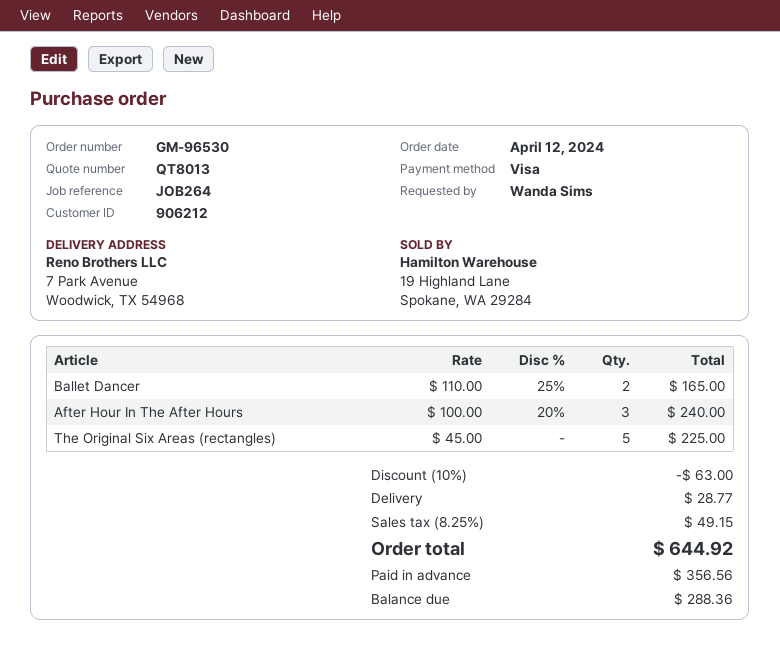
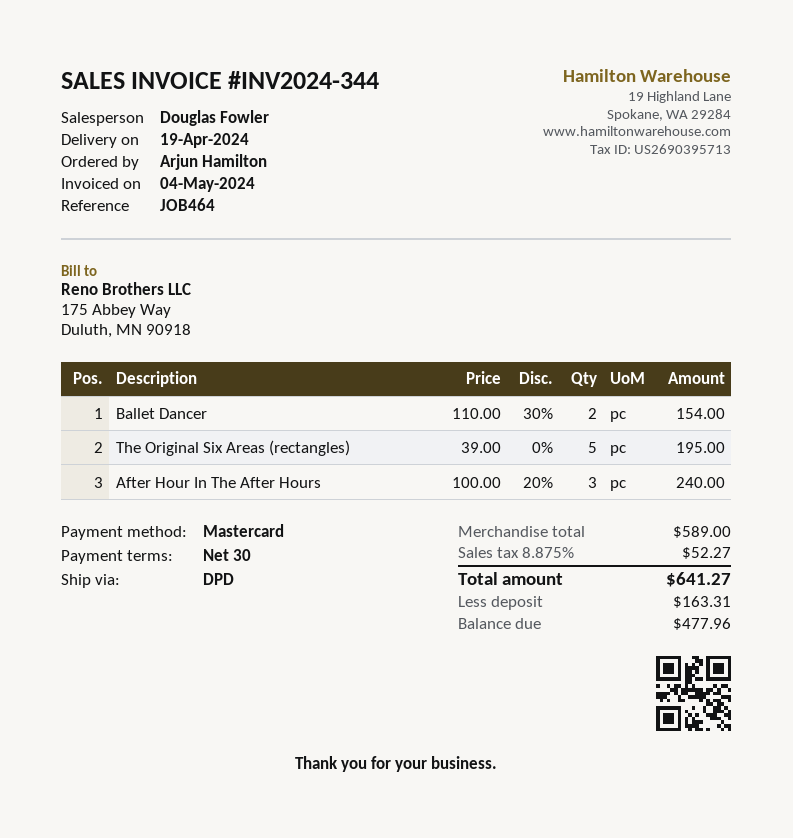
reference: JOB264 -> JOB464
ordered by: Wanda Sims -> Arjun Hamilton
payment method: Visa -> Mastercard
Ballet Dancer: 2 x 110.00 - 25% = 165.00 -> 2 x 110.00 - 30% = 154.00
The Original Six Areas (rectangles): 5 x 45.00 = 225.00 -> 5 x 39.00 = 195.00
discount: 10% = 63.00 -> none
shipping: 28.77 -> none
tax: 8.25% = 49.15 -> 8.875% = 52.27
total: 644.92 -> 641.27
deposit: 356.56 -> 163.31
balance: 288.36 -> 477.96

